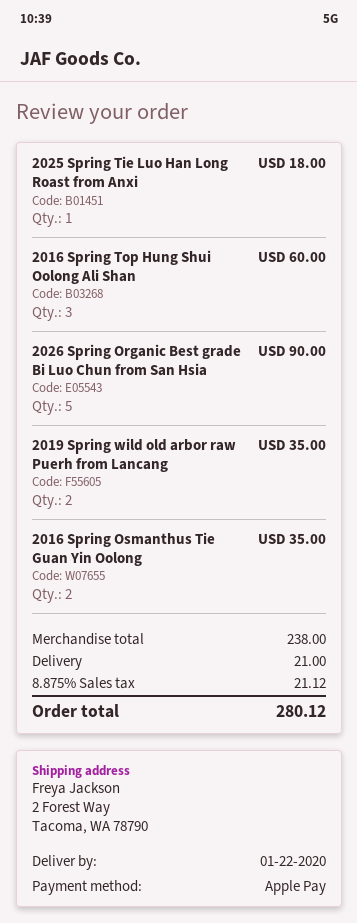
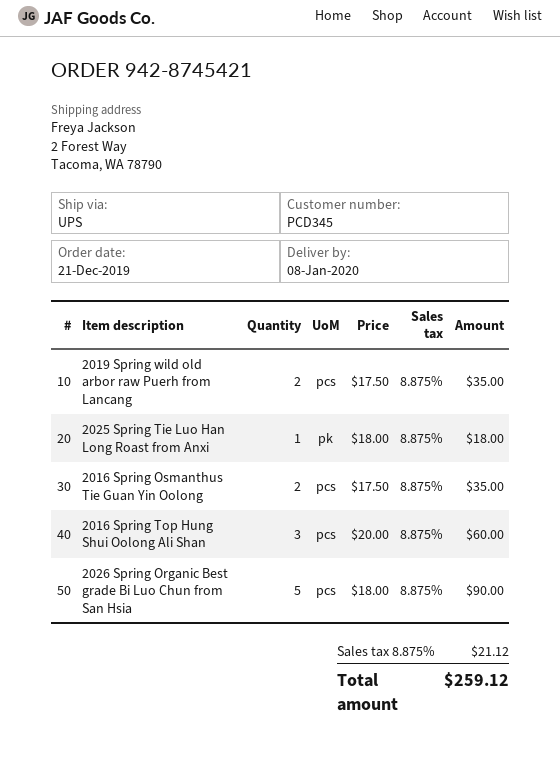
delivery date: 2020-01-22 -> 2020-01-08
shipping: 21.00 -> none
total: 280.12 -> 259.12

